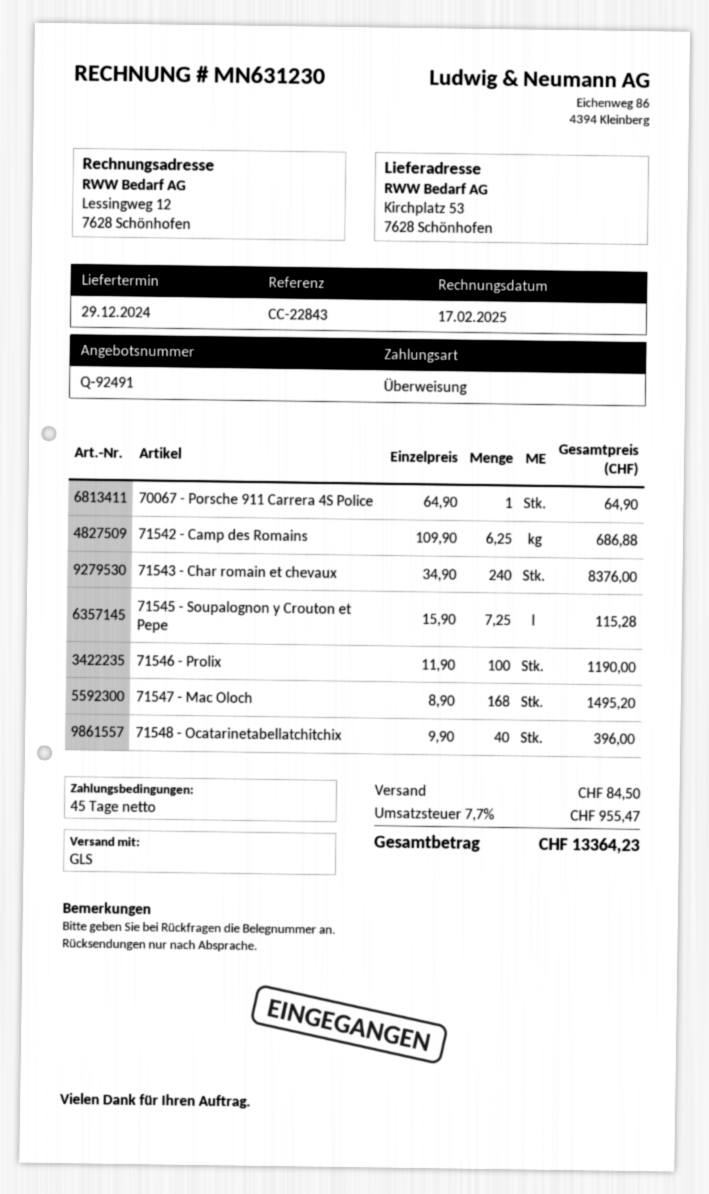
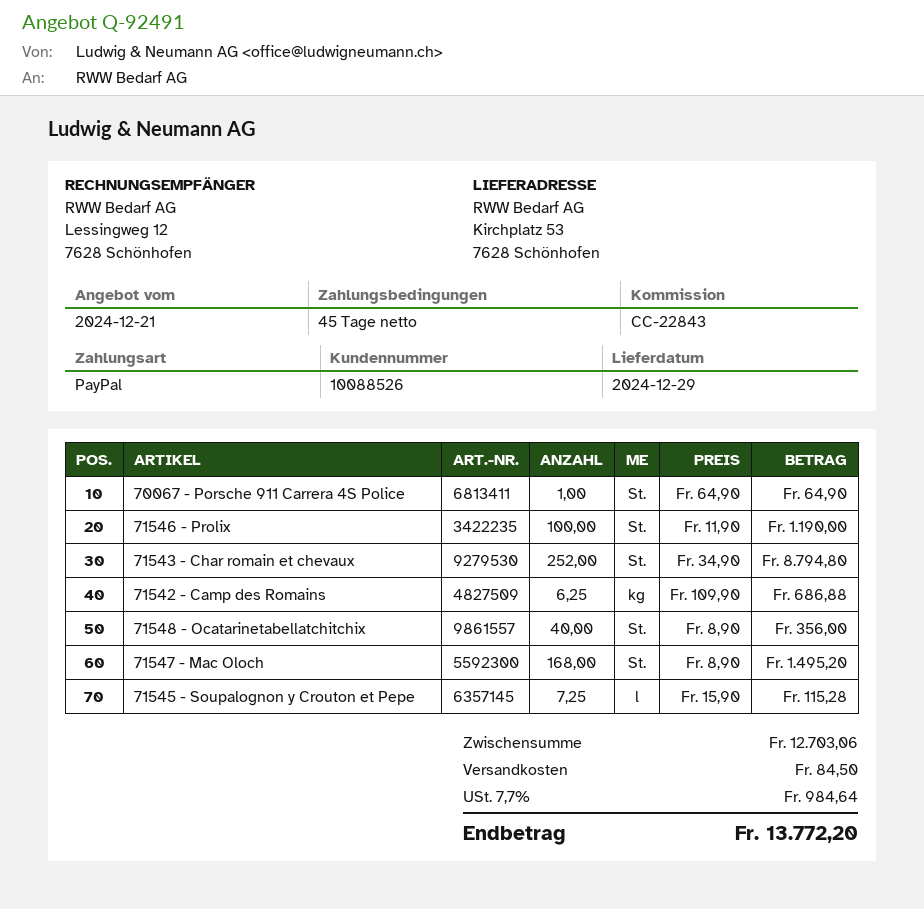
payment method: bank transfer -> PayPal
71543 - Char romain et chevaux: 240 x 34.90 = 8376.00 -> 252 x 34.90 = 8794.80
71548 - Ocatarinetabellatchitchix: 40 x 9.90 = 396.00 -> 40 x 8.90 = 356.00
tax: 7.7% = 955.47 -> 7.7% = 984.64
total: 13364.23 -> 13772.20

